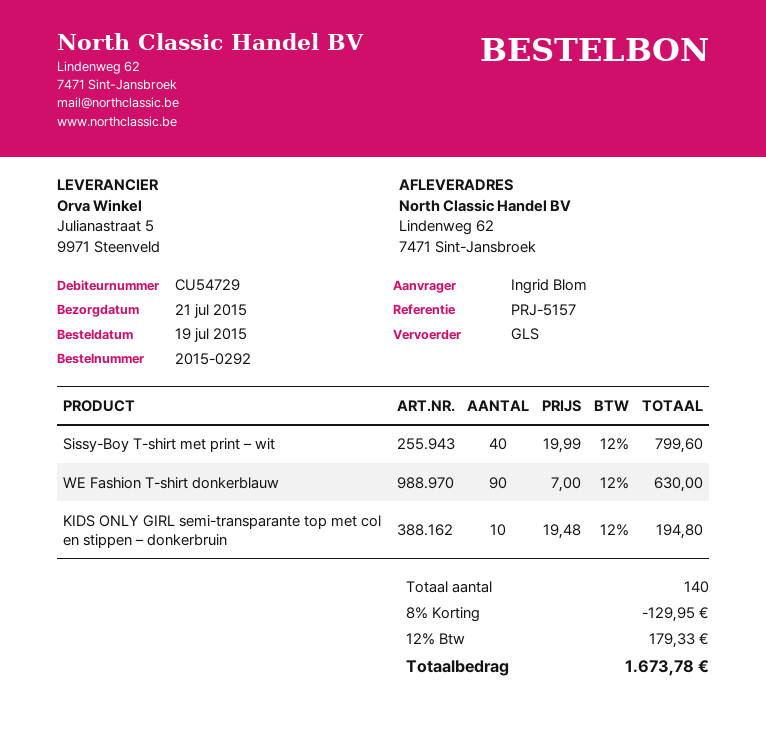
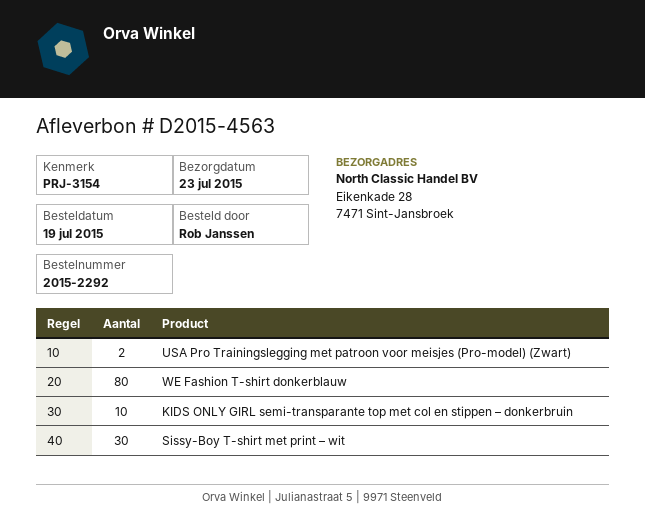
order number: 2015-0292 -> 2015-2292
delivery date: 2015-07-21 -> 2015-07-23
reference: PRJ-5157 -> PRJ-3154
ordered by: Ingrid Blom -> Rob Janssen
ship to: Lindenweg 62, 7471 Sint-Jansbroek -> Eikenkade 28, 7471 Sint-Jansbroek
Sissy-Boy T-shirt met print – wit: 40 -> 30
WE Fashion T-shirt donkerblauw: 90 -> 80
USA Pro Trainingslegging met patroon voor meisjes (Pro-model) (Zwart): none -> 2

